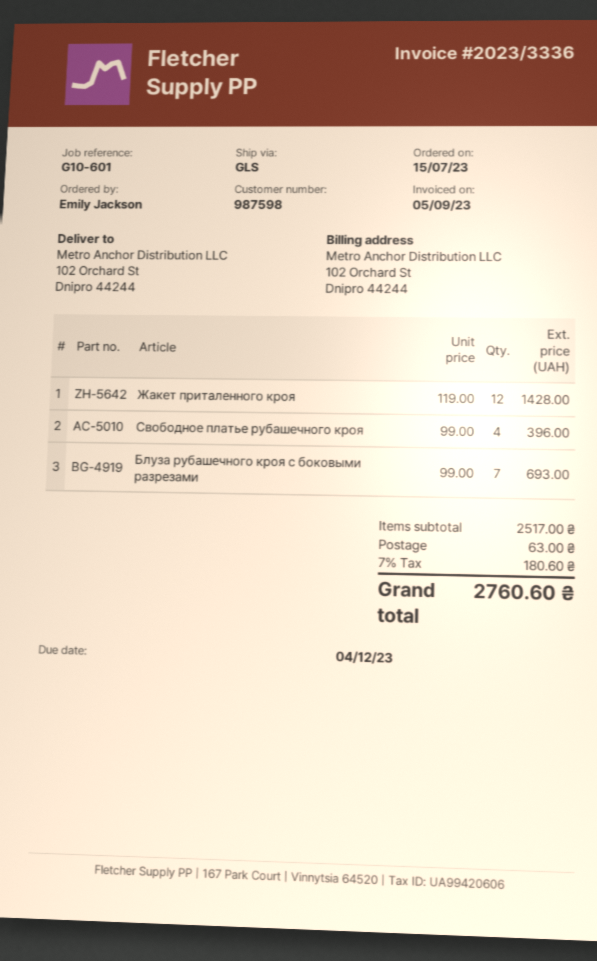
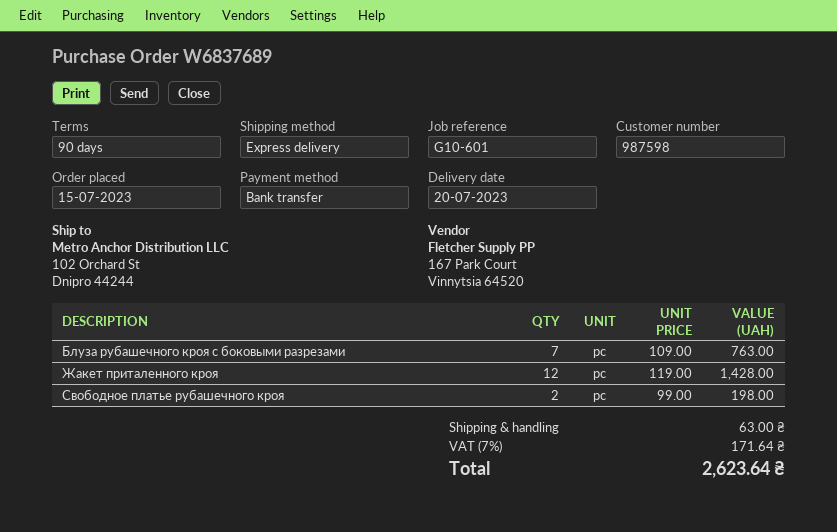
shipping method: GLS -> express
Свободное платье рубашечного кроя: 4 x 99.00 = 396.00 -> 2 x 99.00 = 198.00
Блуза рубашечного кроя с боковыми разрезами: 7 x 99.00 = 693.00 -> 7 x 109.00 = 763.00
tax: 7% = 180.60 -> 7% = 171.64
total: 2760.60 -> 2623.64

